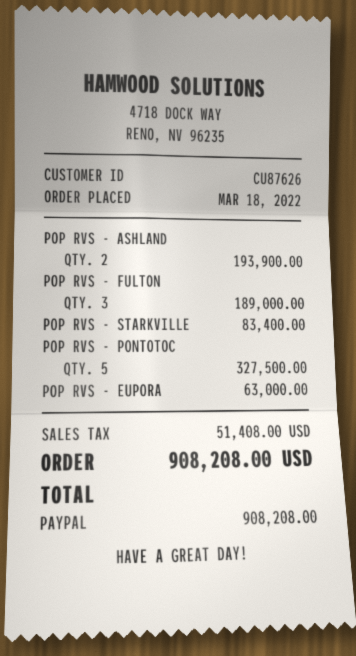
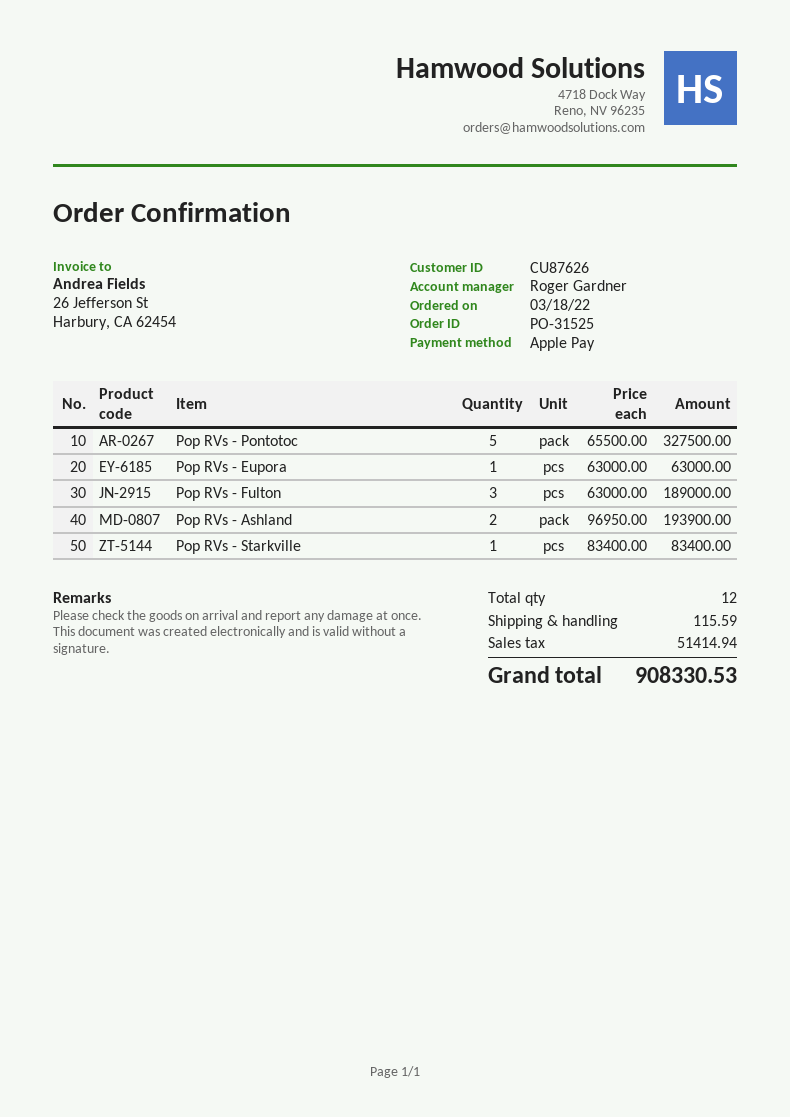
payment method: PayPal -> Apple Pay
shipping: none -> 115.59
tax: 51408.00 -> 51414.94
total: 908208.00 -> 908330.53

